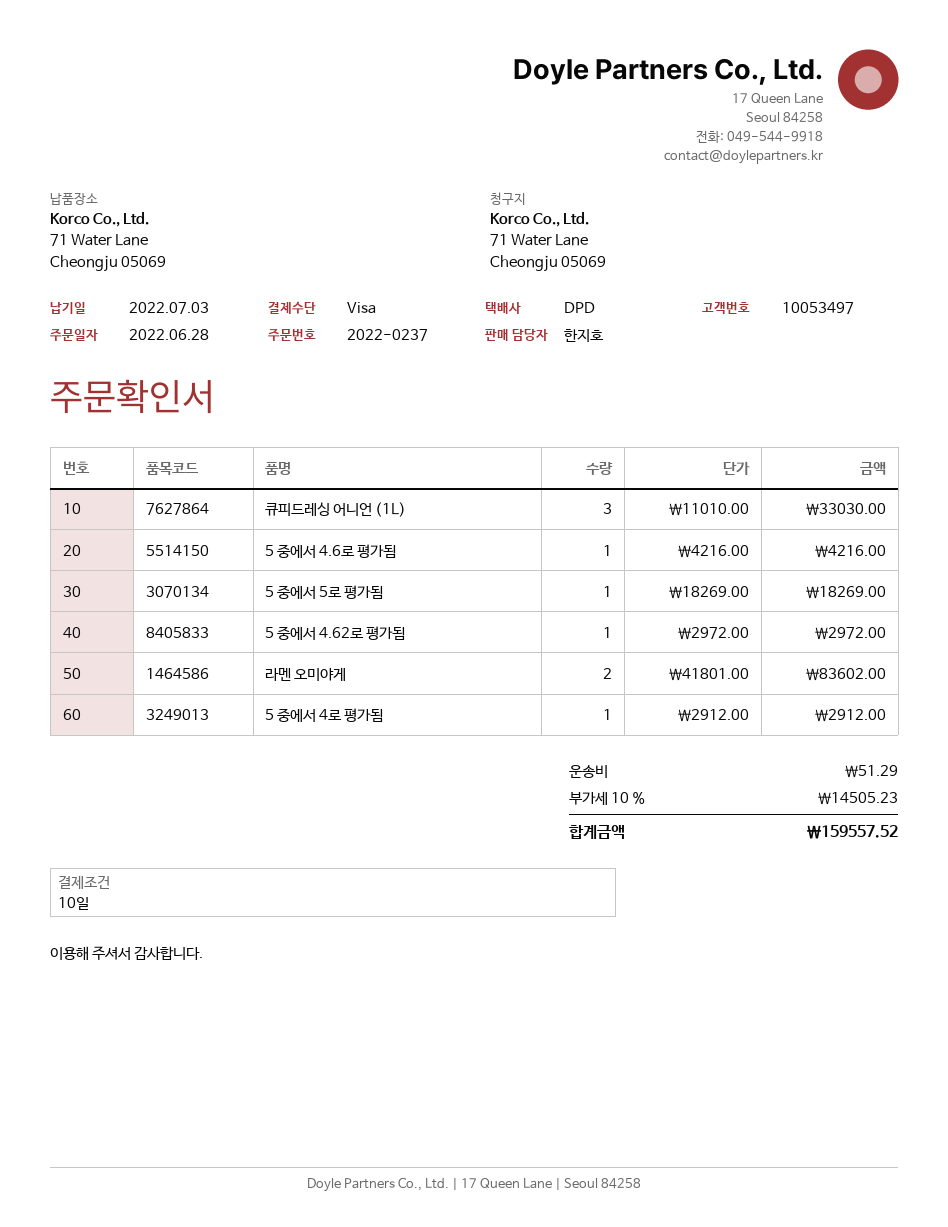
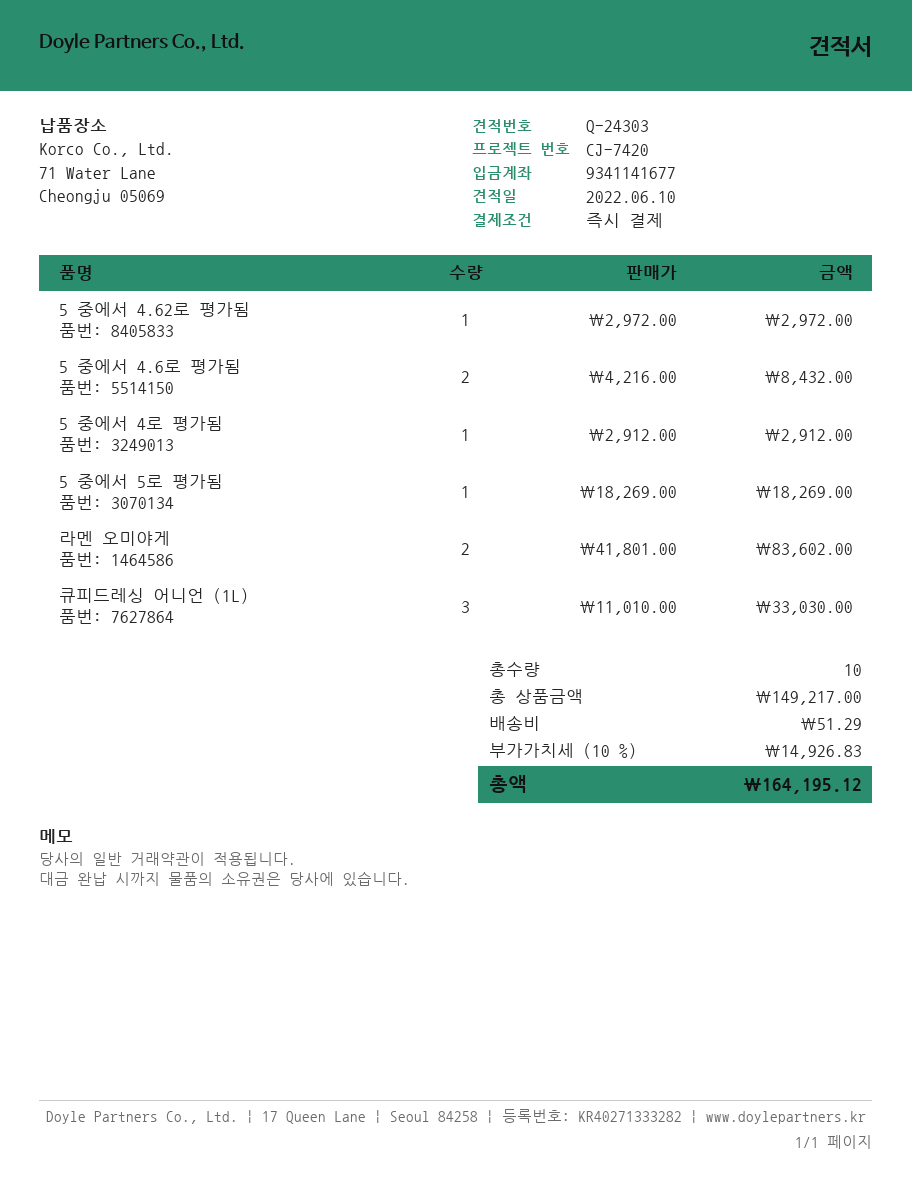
payment terms: 10 days -> on receipt
5 중에서 4.6로 평가됨: 1 x 4216.00 = 4216.00 -> 2 x 4216.00 = 8432.00
tax: 10% = 14505.23 -> 10% = 14926.83
total: 159557.52 -> 164195.12

